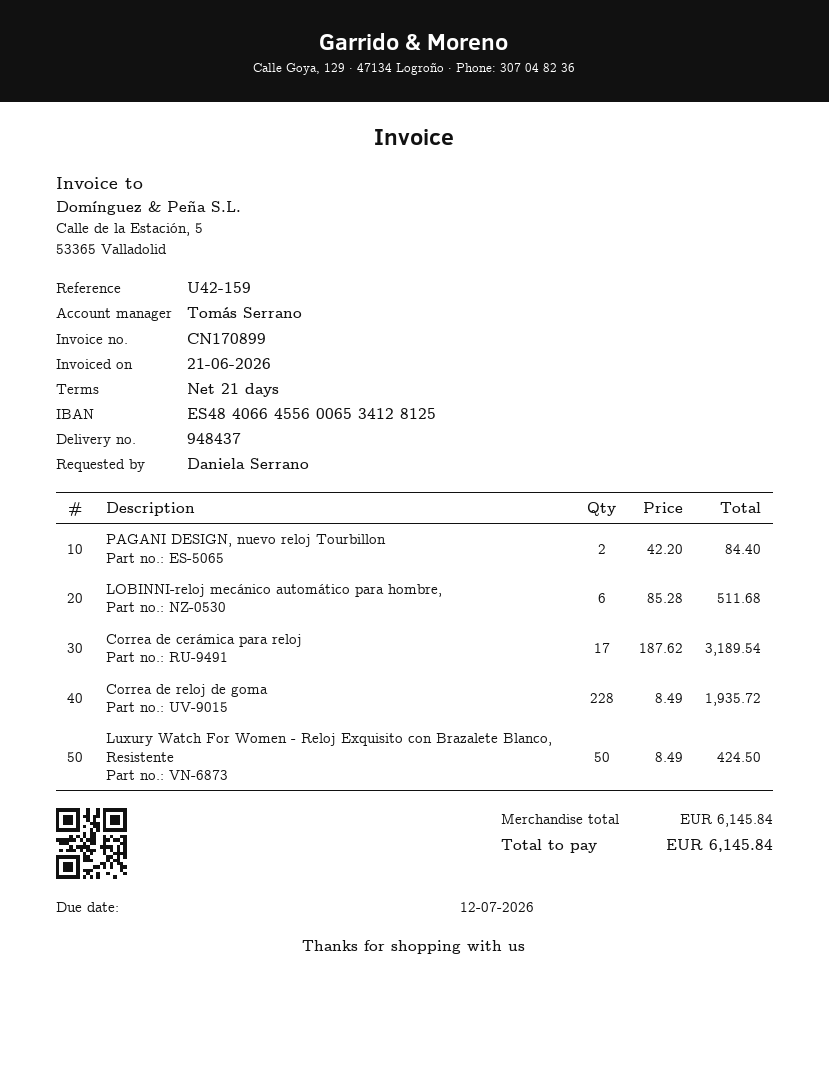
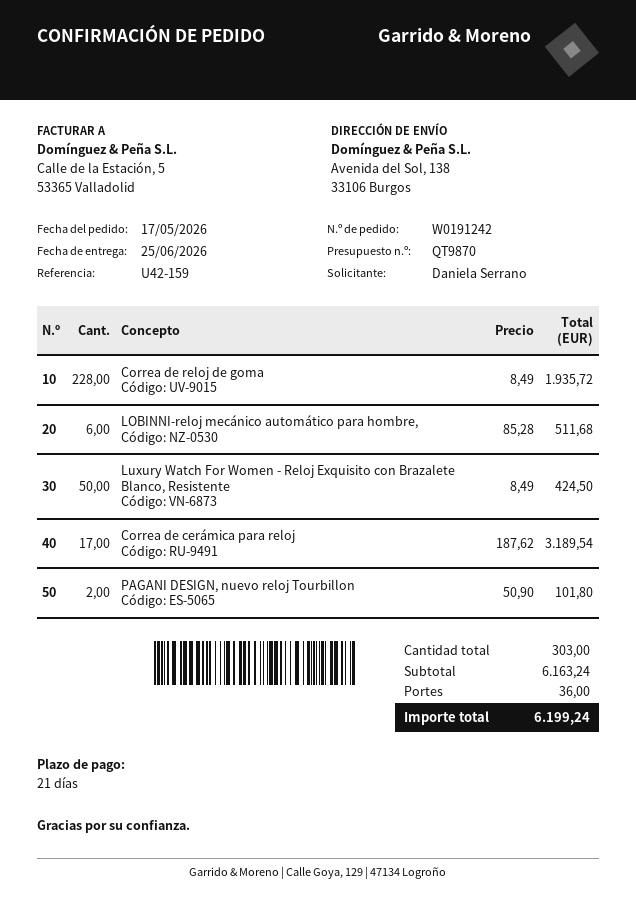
PAGANI DESIGN, nuevo reloj Tourbillon: 2 x 42.20 = 84.40 -> 2 x 50.90 = 101.80
subtotal: 6145.84 -> 6163.24
shipping: none -> 36.00
total: 6145.84 -> 6199.24

